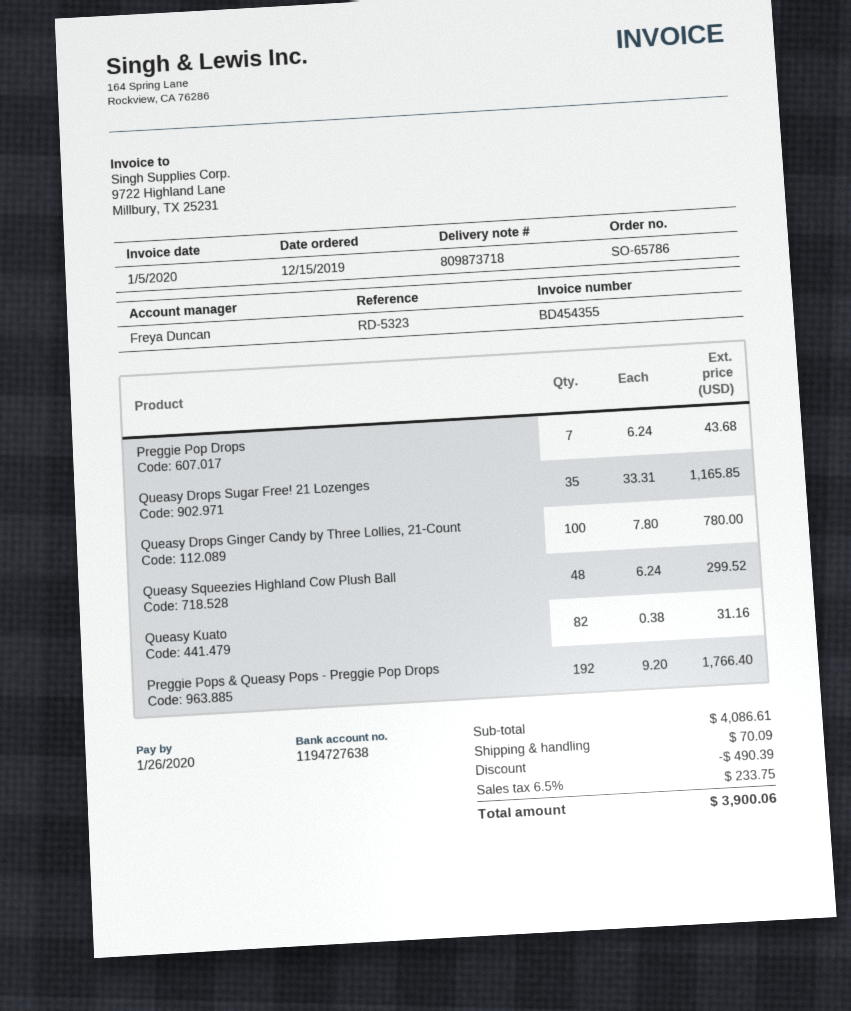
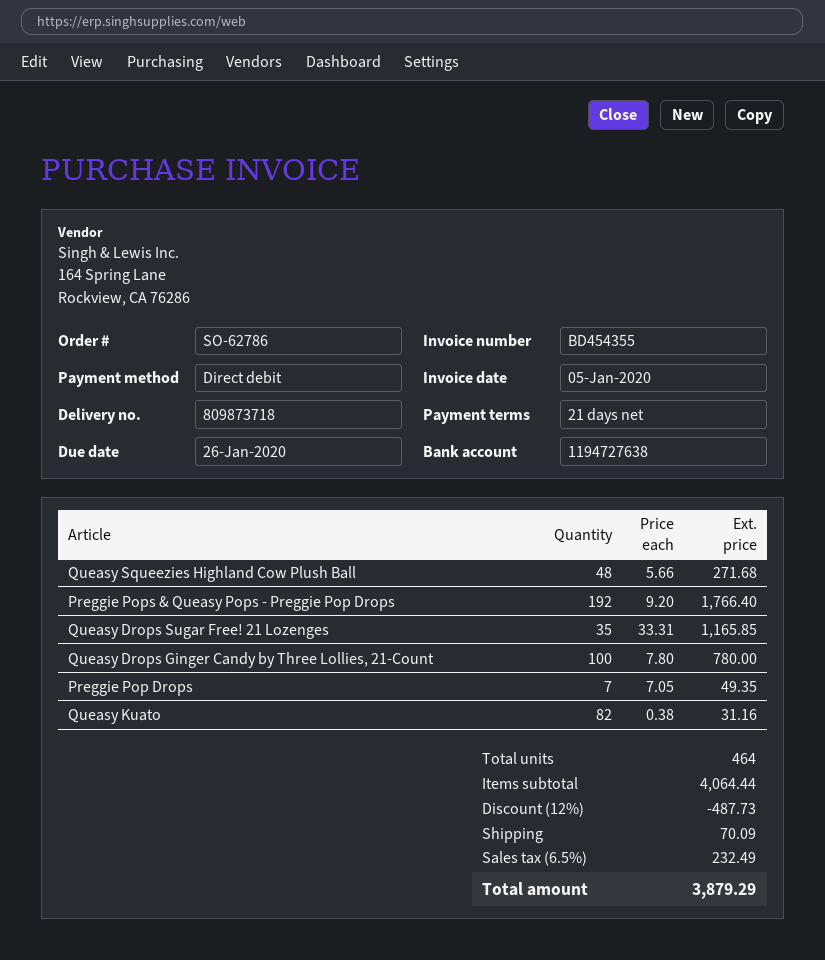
order number: SO-65786 -> SO-62786
Preggie Pop Drops: 7 x 6.24 = 43.68 -> 7 x 7.05 = 49.35
Queasy Squeezies Highland Cow Plush Ball: 48 x 6.24 = 299.52 -> 48 x 5.66 = 271.68
subtotal: 4086.61 -> 4064.44
discount: 490.39 -> 487.73
tax: 6.5% = 233.75 -> 6.5% = 232.49
total: 3900.06 -> 3879.29

